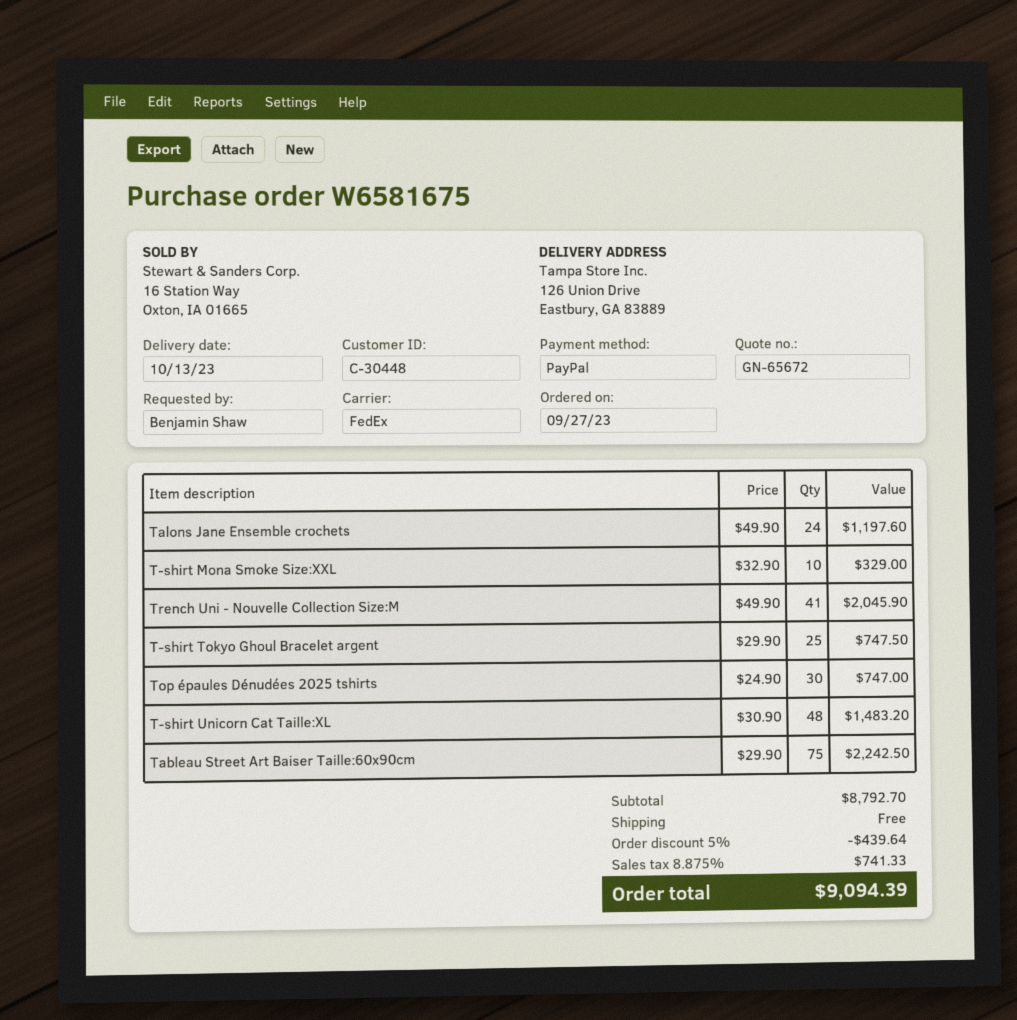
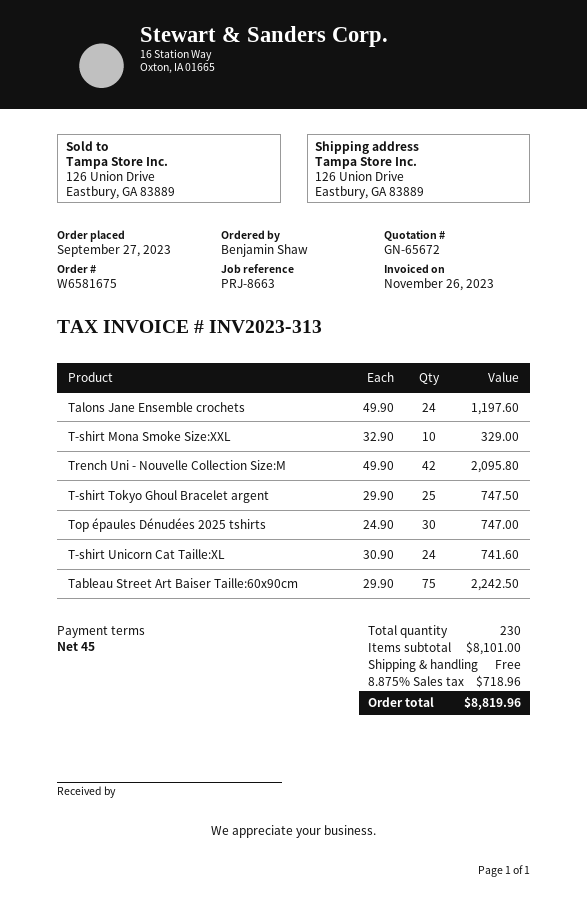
Trench Uni - Nouvelle Collection Size:M: 41 x 49.90 = 2045.90 -> 42 x 49.90 = 2095.80
T-shirt Unicorn Cat Taille:XL: 48 x 30.90 = 1483.20 -> 24 x 30.90 = 741.60
subtotal: 8792.70 -> 8101.00
discount: 5% = 439.64 -> none
tax: 8.875% = 741.33 -> 8.875% = 718.96
total: 9094.39 -> 8819.96

